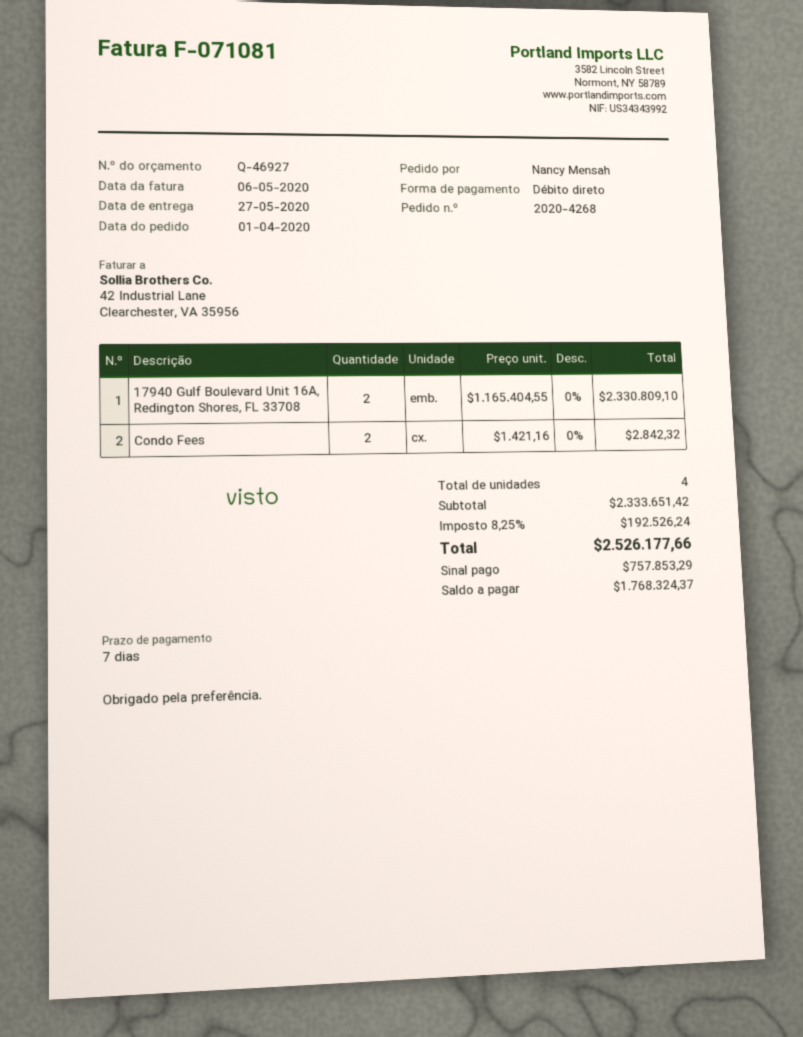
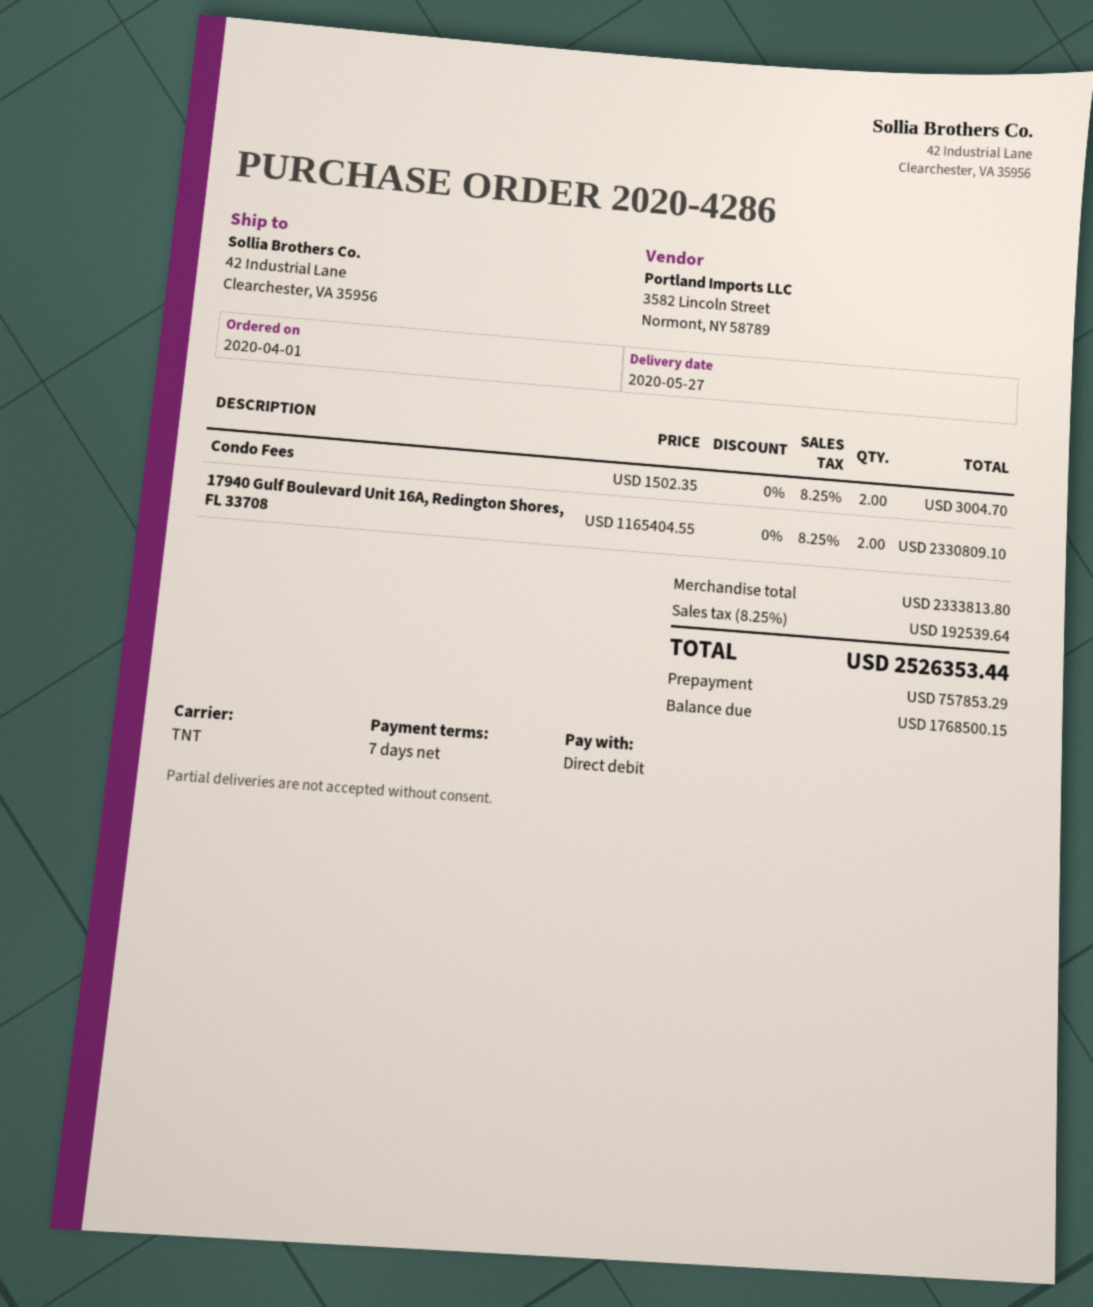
order number: 2020-4268 -> 2020-4286
Condo Fees: 2 x 1421.16 = 2842.32 -> 2 x 1502.35 = 3004.70
subtotal: 2333651.42 -> 2333813.80
tax: 8.25% = 192526.24 -> 8.25% = 192539.64
total: 2526177.66 -> 2526353.44
balance: 1768324.37 -> 1768500.15

